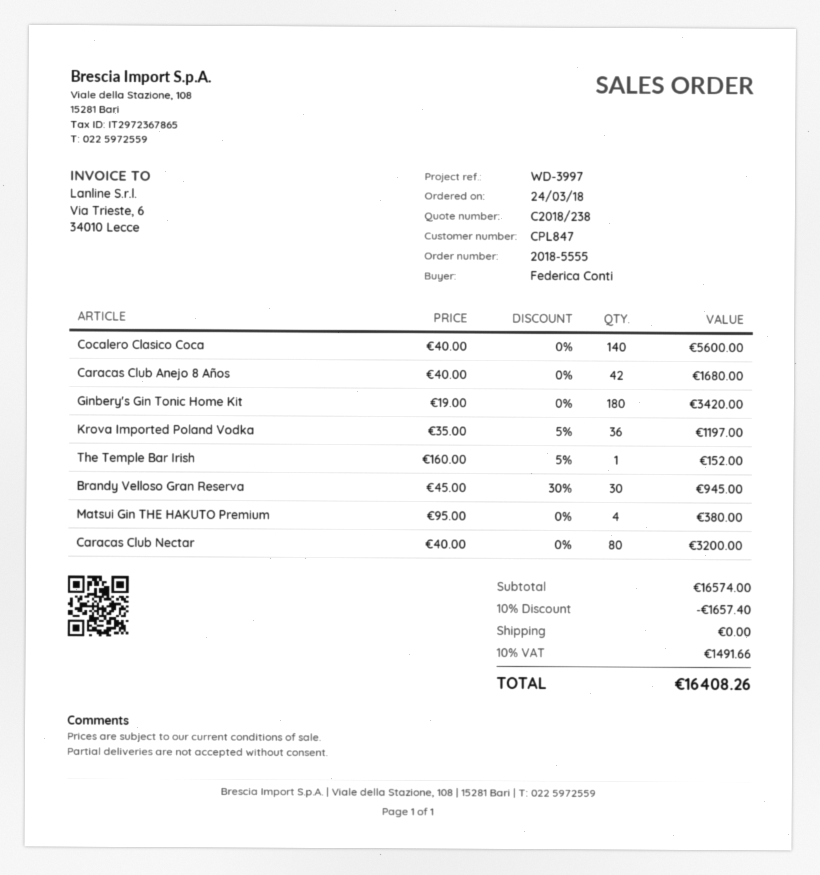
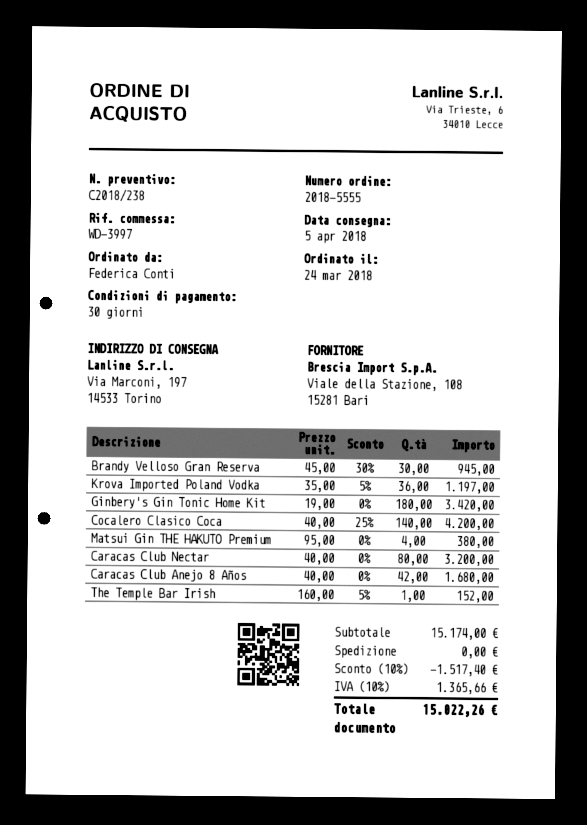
Cocalero Clasico Coca: 140 x 40.00 = 5600.00 -> 140 x 40.00 - 25% = 4200.00
subtotal: 16574.00 -> 15174.00
discount: 10% = 1657.40 -> 10% = 1517.40
tax: 10% = 1491.66 -> 10% = 1365.66
total: 16408.26 -> 15022.26

